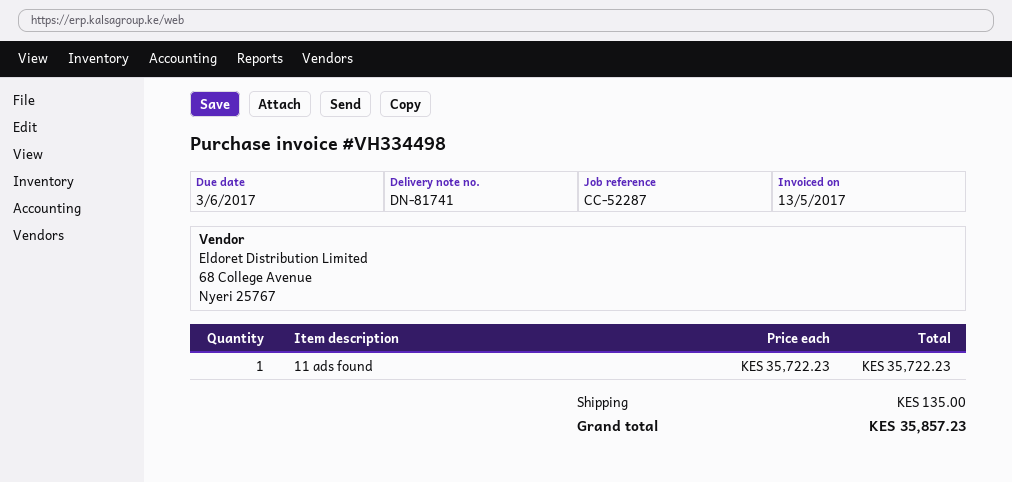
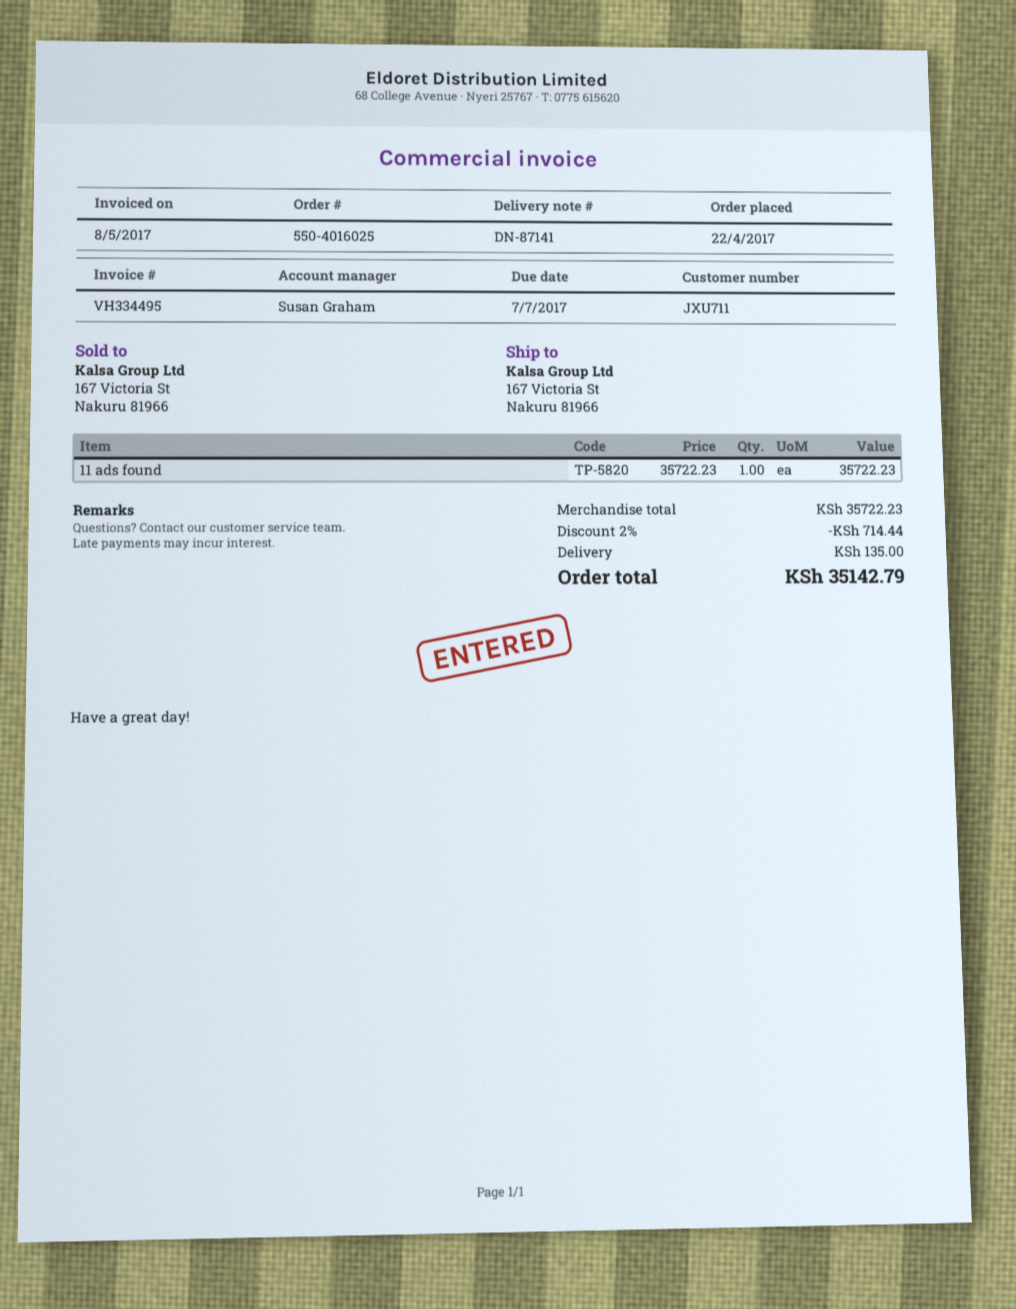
delivery note number: DN-81741 -> DN-87141
invoice number: VH334498 -> VH334495
invoice date: 2017-05-13 -> 2017-05-08
due date: 2017-06-03 -> 2017-07-07
discount: none -> 2% = 714.44
total: 35857.23 -> 35142.79

